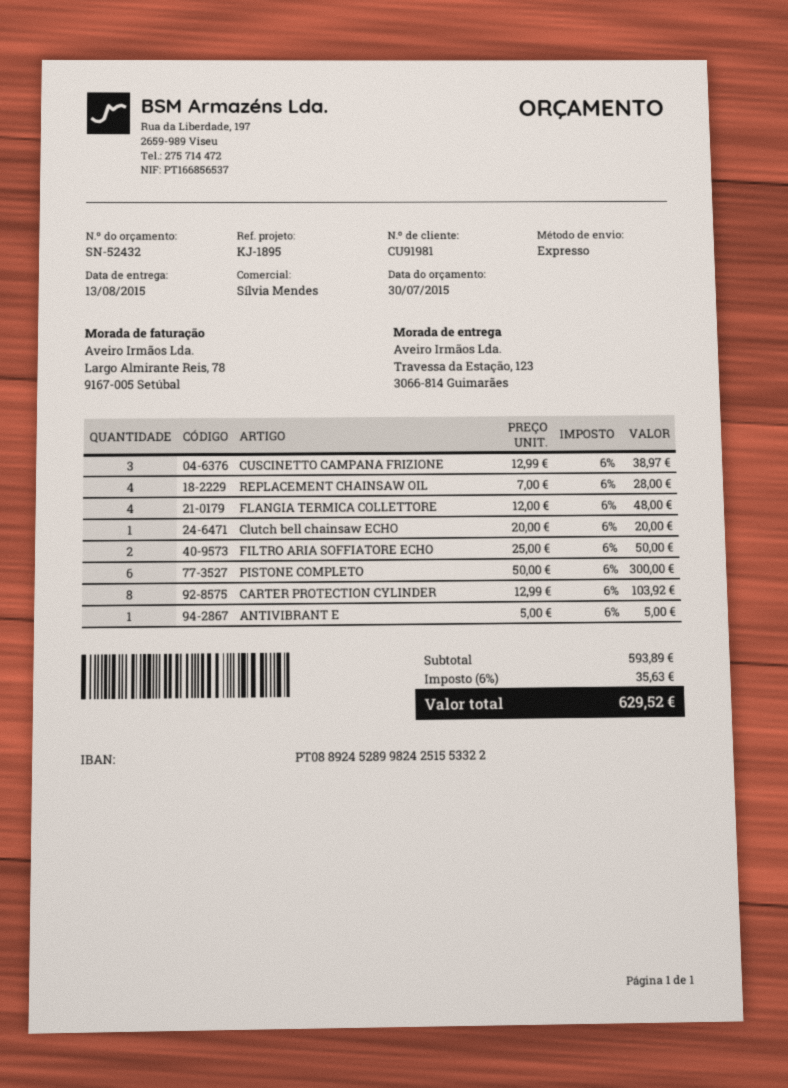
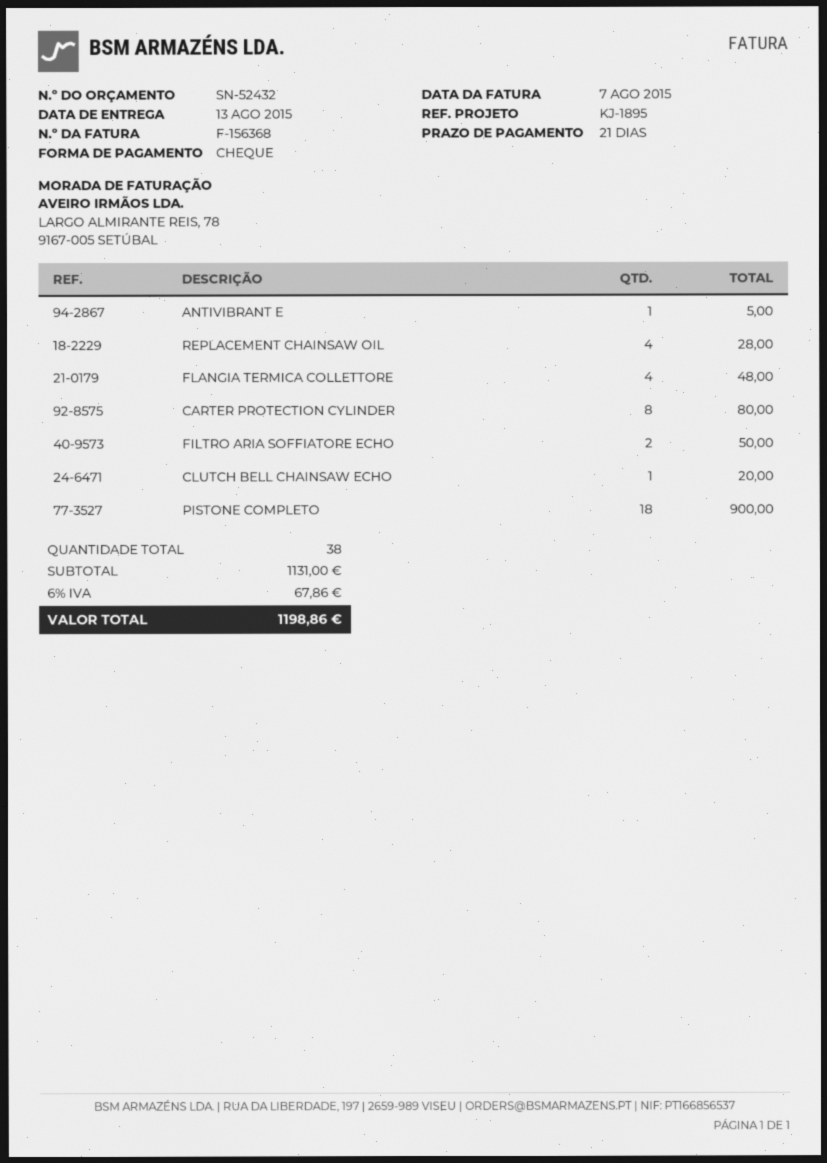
CUSCINETTO CAMPANA FRIZIONE: 3 for 38.97 -> none
PISTONE COMPLETO: 6 for 300.00 -> 18 for 900.00
CARTER PROTECTION CYLINDER: 8 for 103.92 -> 8 for 80.00
subtotal: 593.89 -> 1131.00
tax: 6% = 35.63 -> 6% = 67.86
total: 629.52 -> 1198.86

